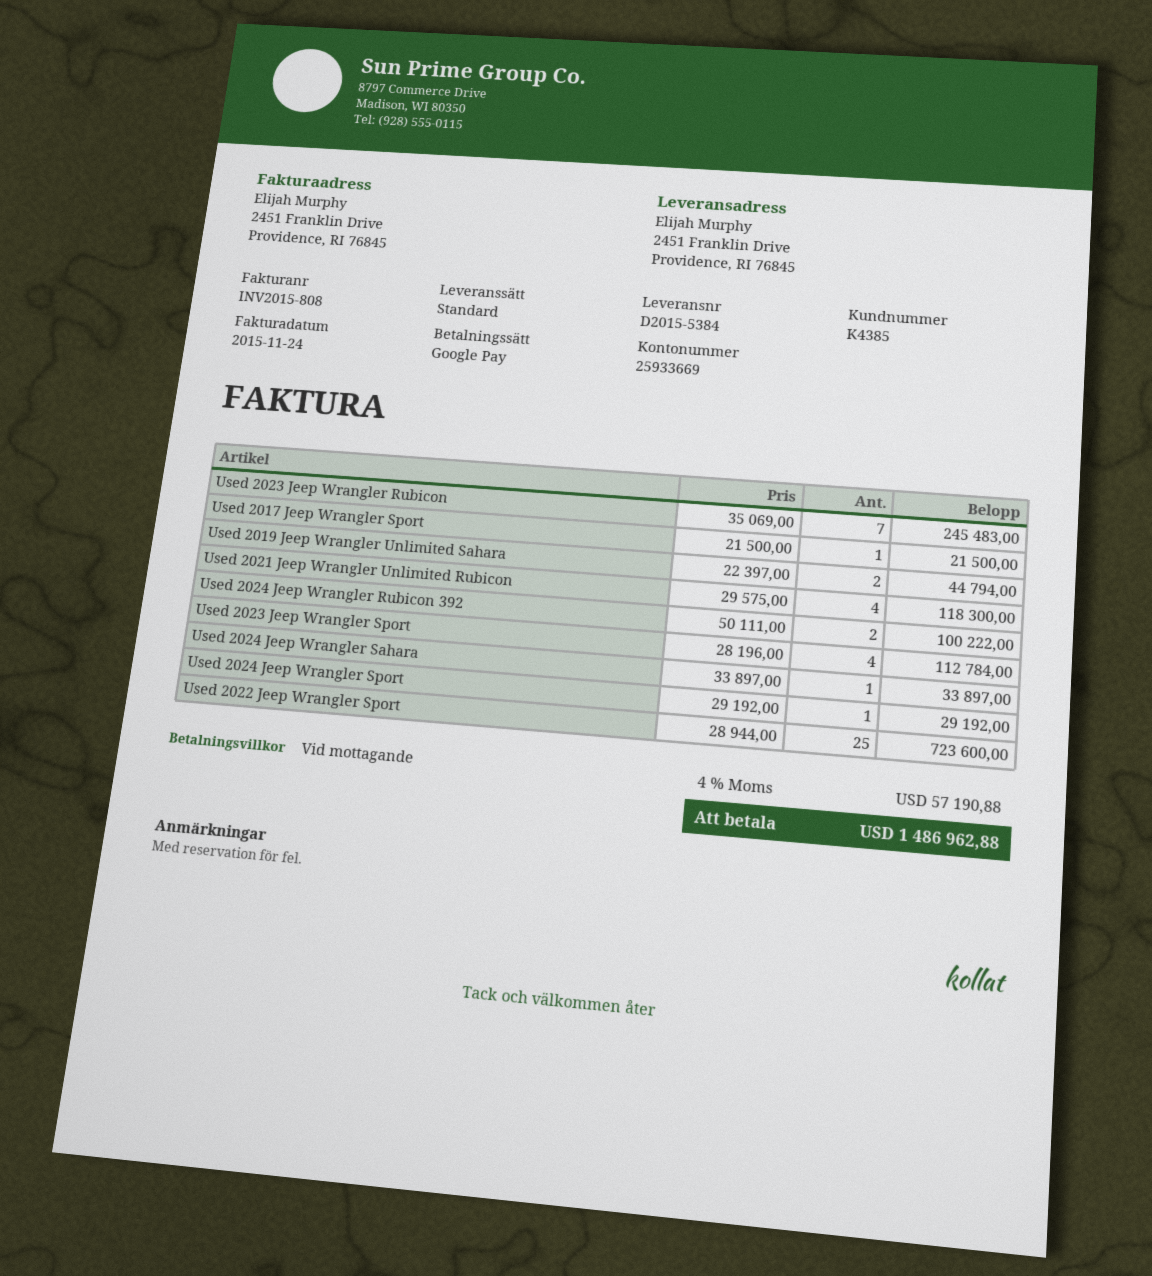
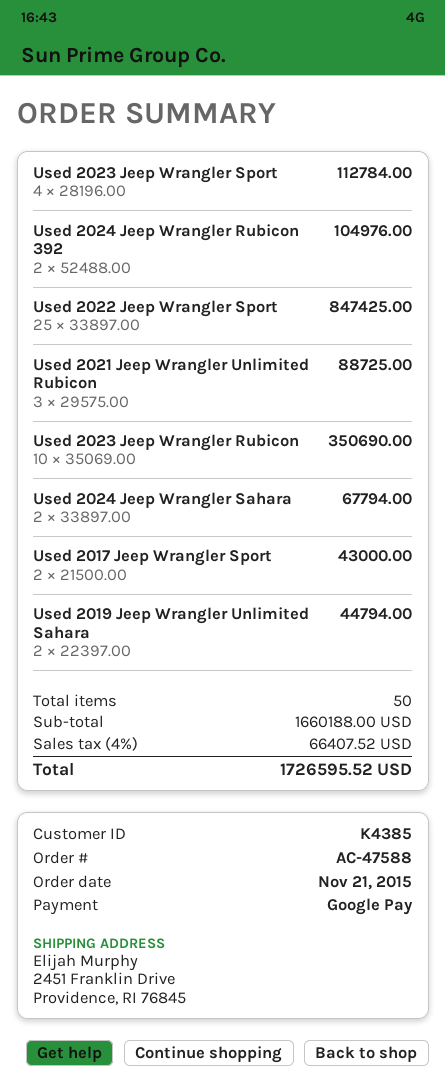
Used 2023 Jeep Wrangler Rubicon: 7 x 35069.00 = 245483.00 -> 10 x 35069.00 = 350690.00
Used 2017 Jeep Wrangler Sport: 1 x 21500.00 = 21500.00 -> 2 x 21500.00 = 43000.00
Used 2021 Jeep Wrangler Unlimited Rubicon: 4 x 29575.00 = 118300.00 -> 3 x 29575.00 = 88725.00
Used 2024 Jeep Wrangler Rubicon 392: 2 x 50111.00 = 100222.00 -> 2 x 52488.00 = 104976.00
Used 2024 Jeep Wrangler Sahara: 1 x 33897.00 = 33897.00 -> 2 x 33897.00 = 67794.00
Used 2024 Jeep Wrangler Sport: 1 x 29192.00 = 29192.00 -> none
Used 2022 Jeep Wrangler Sport: 25 x 28944.00 = 723600.00 -> 25 x 33897.00 = 847425.00
tax: 4% = 57190.88 -> 4% = 66407.52
total: 1486962.88 -> 1726595.52

